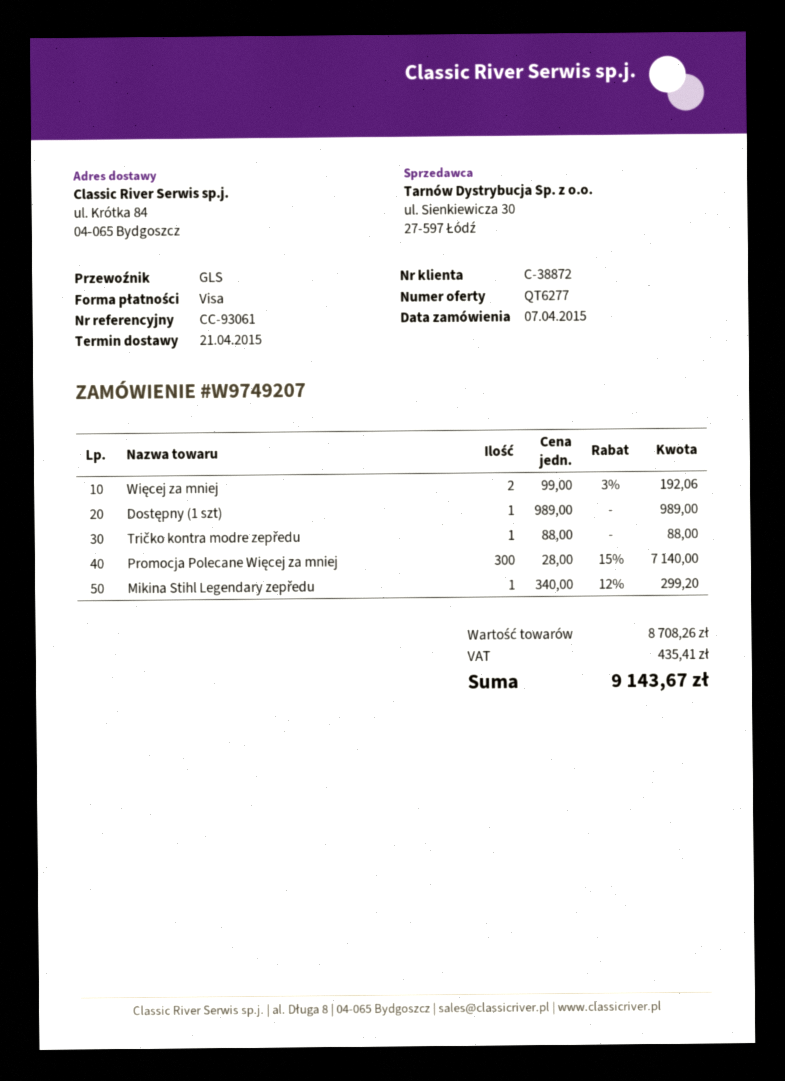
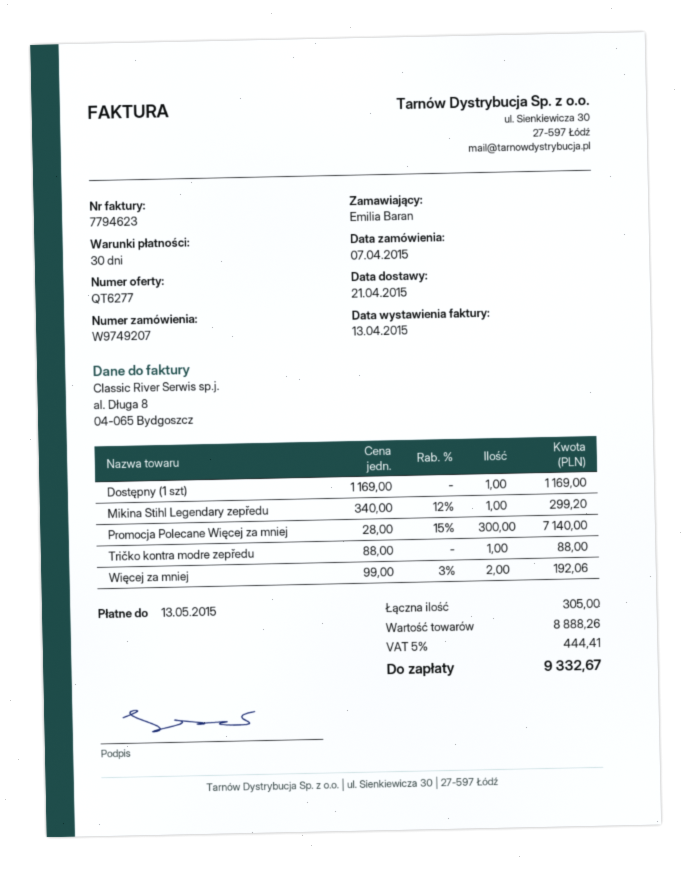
Dostępny (1 szt): 1 x 989.00 = 989.00 -> 1 x 1169.00 = 1169.00
subtotal: 8708.26 -> 8888.26
tax: 435.41 -> 444.41
total: 9143.67 -> 9332.67

